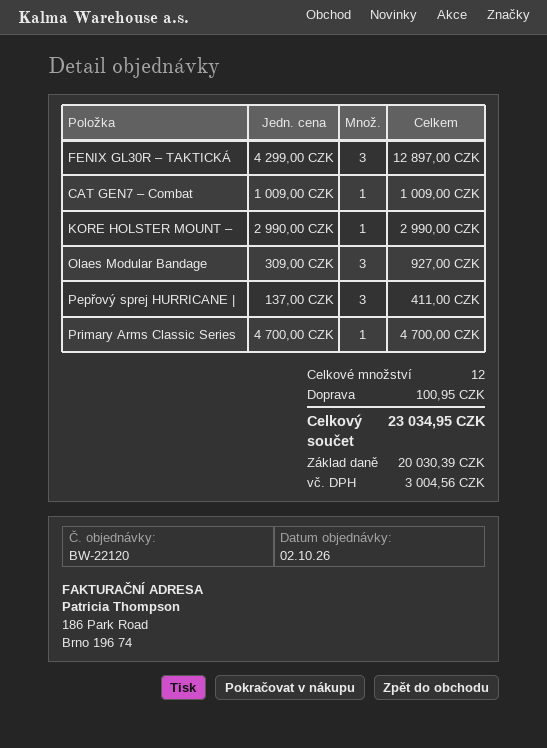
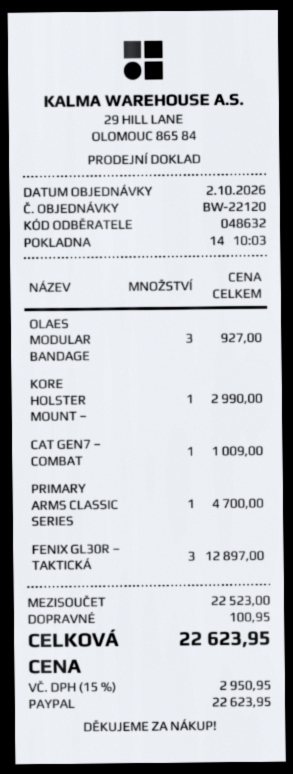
Pepřový sprej HURRICANE |: 3 for 411.00 -> none
tax: 3004.56 -> 2950.95
total: 23034.95 -> 22623.95

